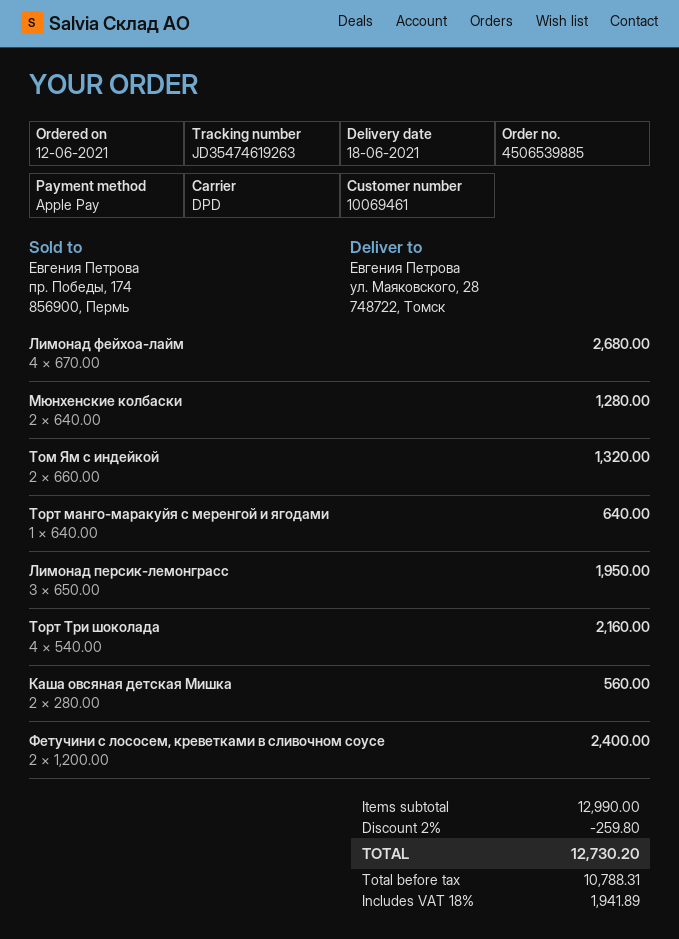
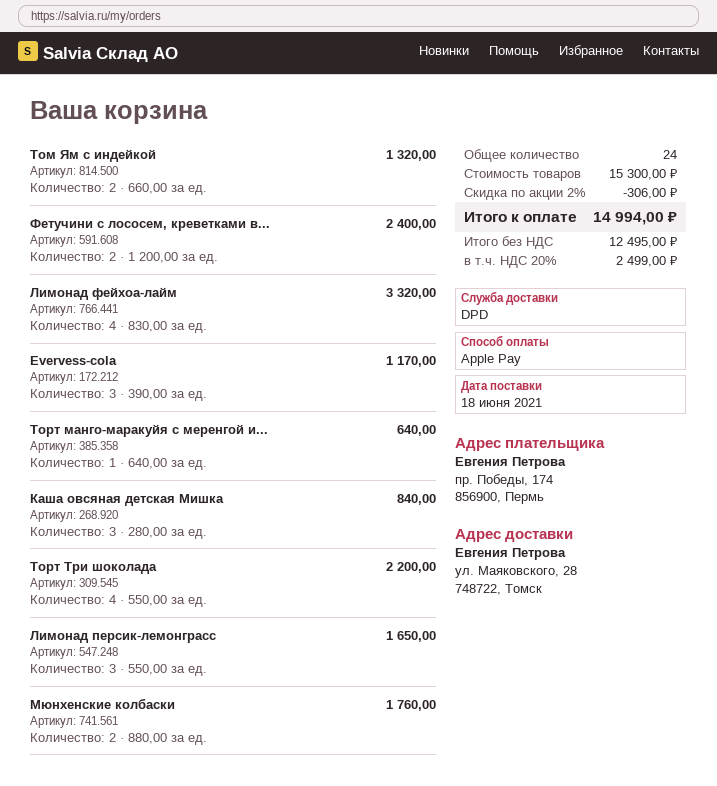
Лимонад фейхоа-лайм: 4 x 670.00 = 2680.00 -> 4 x 830.00 = 3320.00
Мюнхенские колбаски: 2 x 640.00 = 1280.00 -> 2 x 880.00 = 1760.00
Лимонад персик-лемонграсс: 3 x 650.00 = 1950.00 -> 3 x 550.00 = 1650.00
Торт Три шоколада: 4 x 540.00 = 2160.00 -> 4 x 550.00 = 2200.00
Каша овсяная детская Мишка: 2 x 280.00 = 560.00 -> 3 x 280.00 = 840.00
Evervess-cola: none -> 3 x 390.00 = 1170.00
subtotal: 12990.00 -> 15300.00
discount: 2% = 259.80 -> 2% = 306.00
net: 10788.31 -> 12495.00
tax: 18% = 1941.89 -> 20% = 2499.00
total: 12730.20 -> 14994.00

